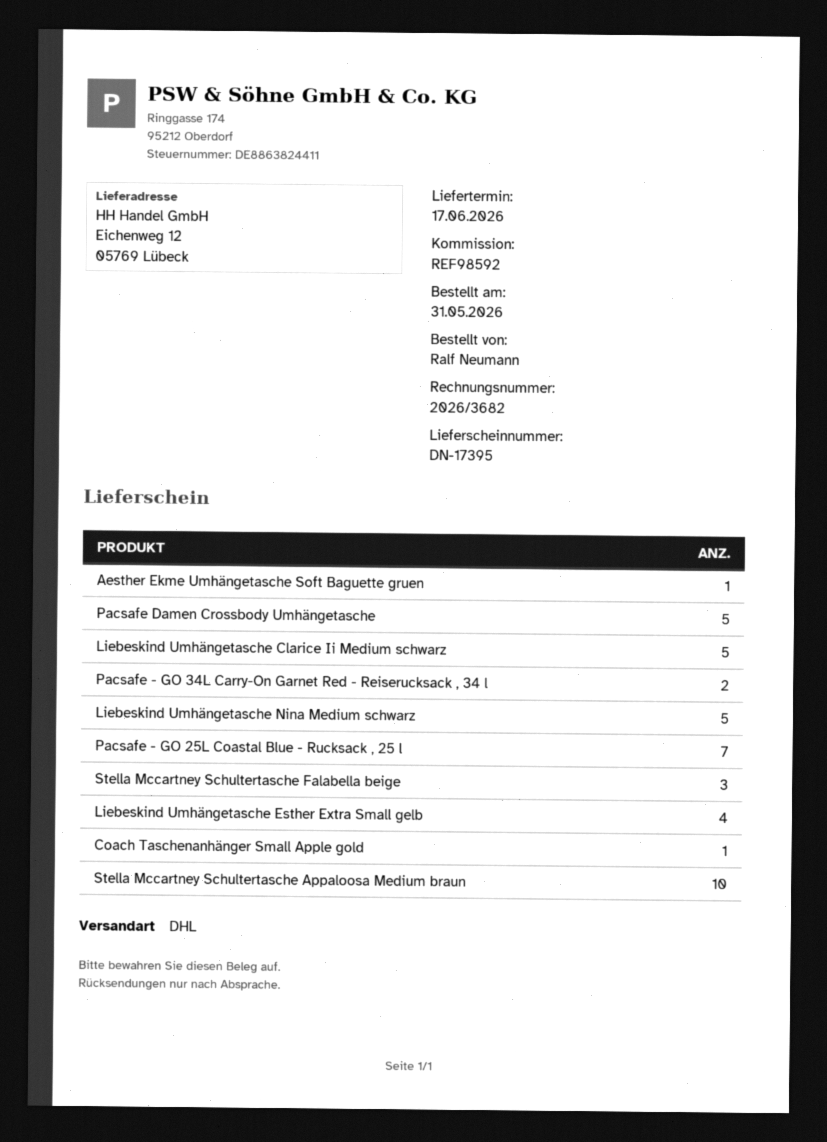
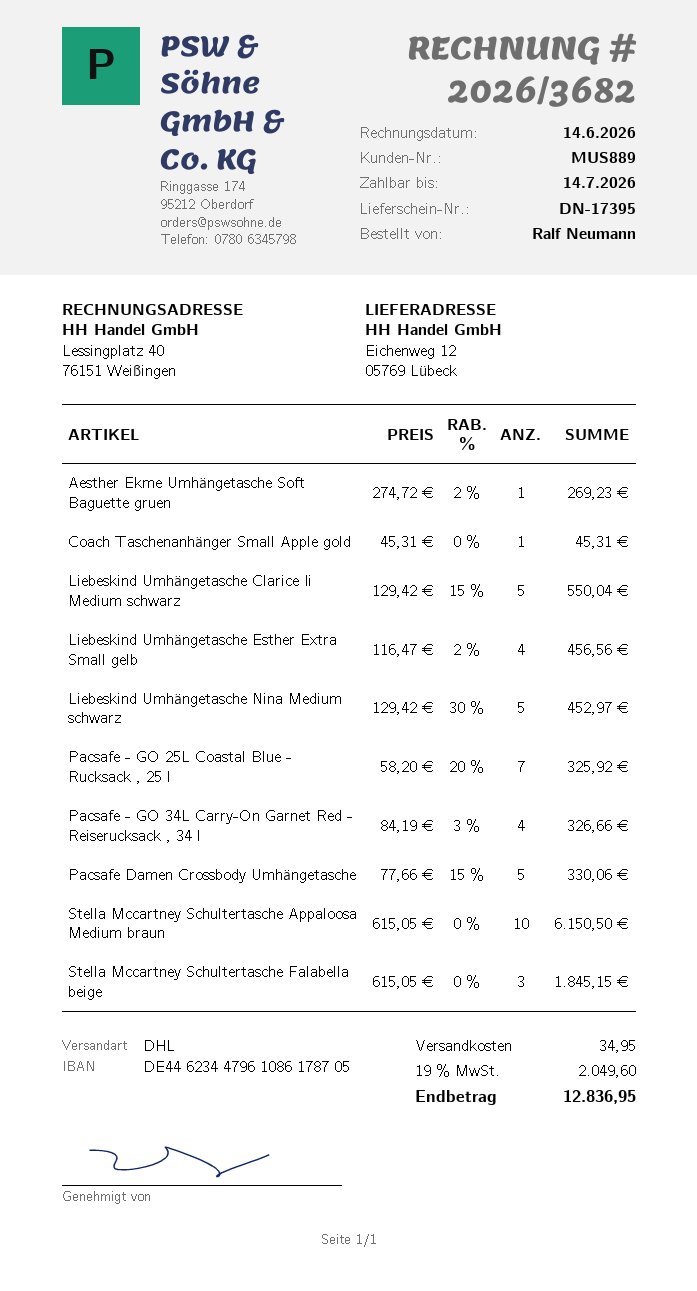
Pacsafe - GO 34L Carry-On Garnet Red - Reiserucksack , 34 l: 2 -> 4

